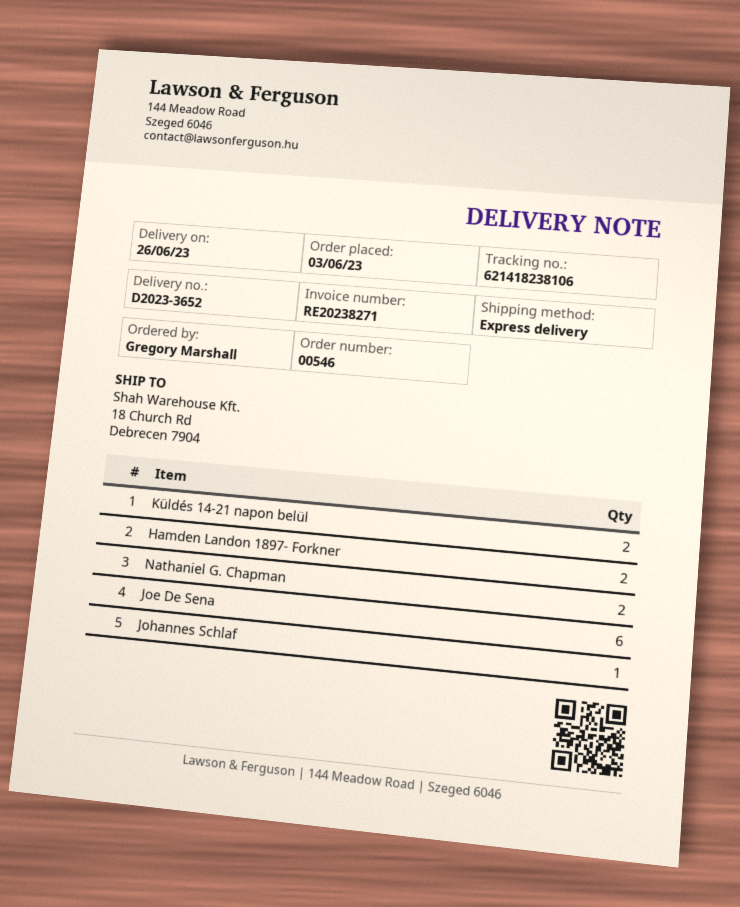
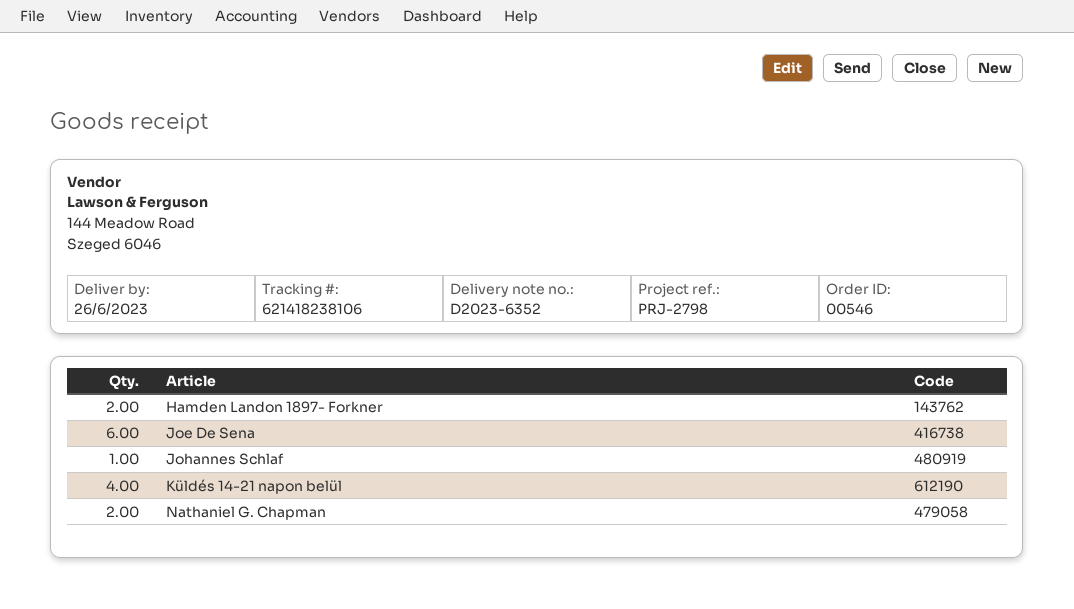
delivery note number: D2023-3652 -> D2023-6352
Küldés 14-21 napon belül: 2 -> 4

